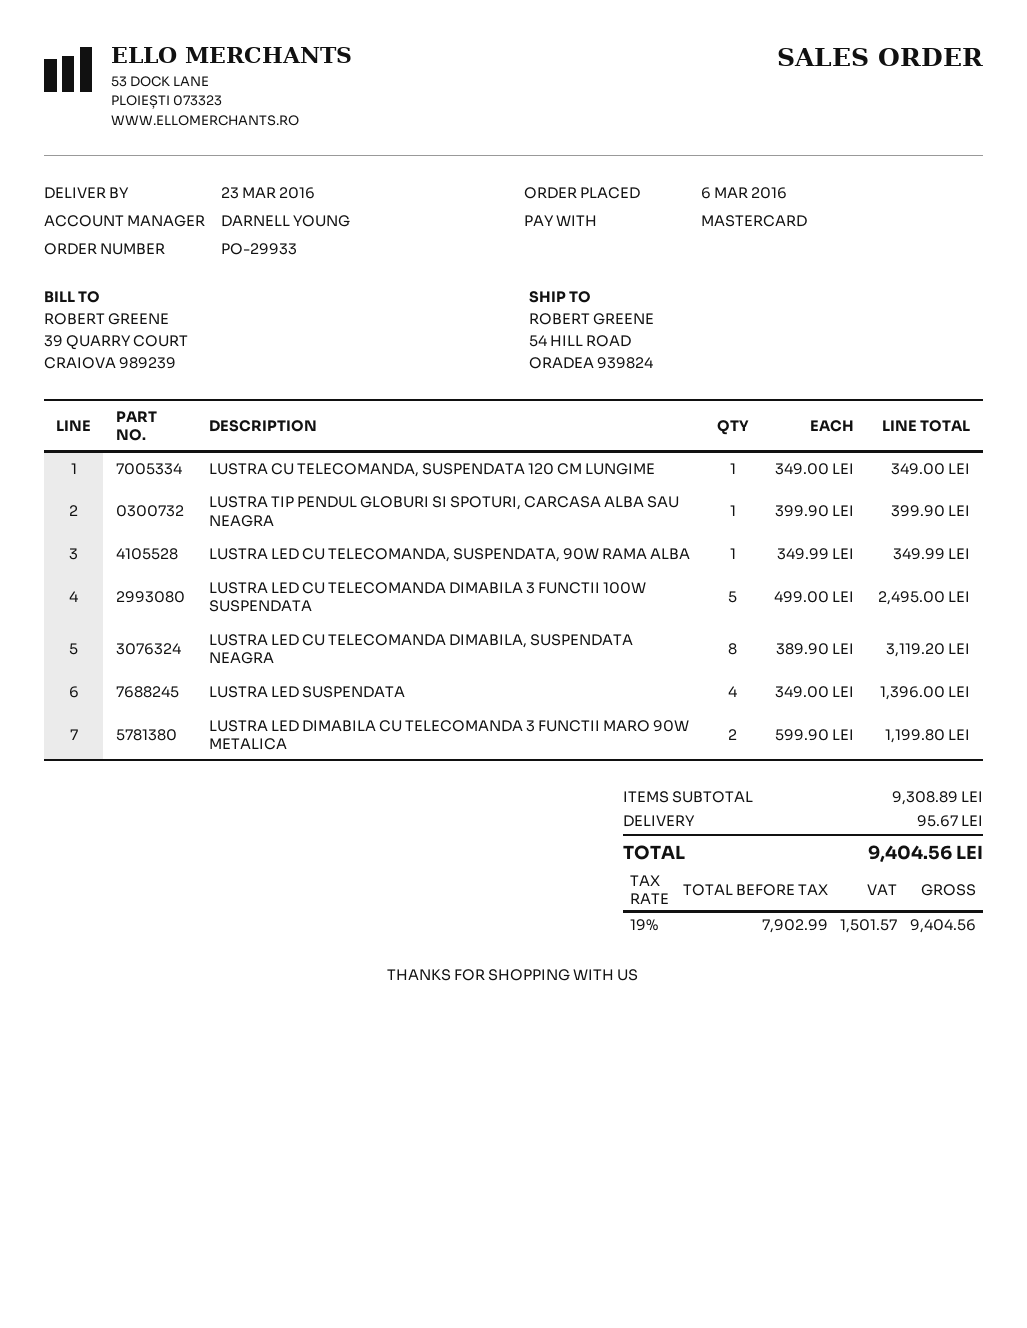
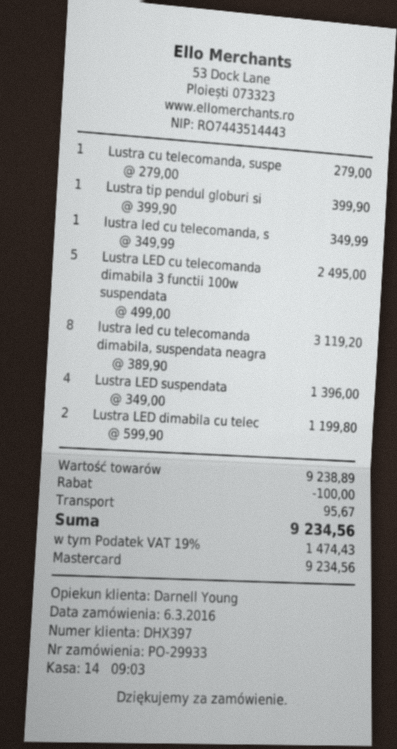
LUSTRA CU TELECOMANDA, SUSPENDATA 120 CM LUNGIME: 1 x 349.00 = 349.00 -> 1 x 279.00 = 279.00
subtotal: 9308.89 -> 9238.89
discount: none -> 100.00
tax: 19% = 1501.57 -> 19% = 1474.43
total: 9404.56 -> 9234.56

